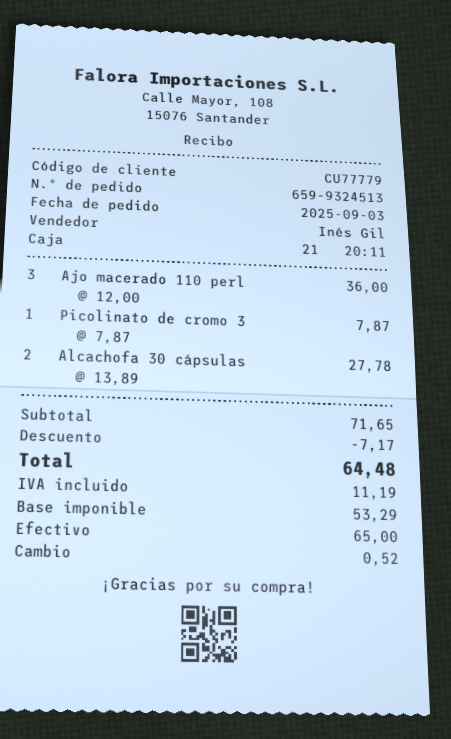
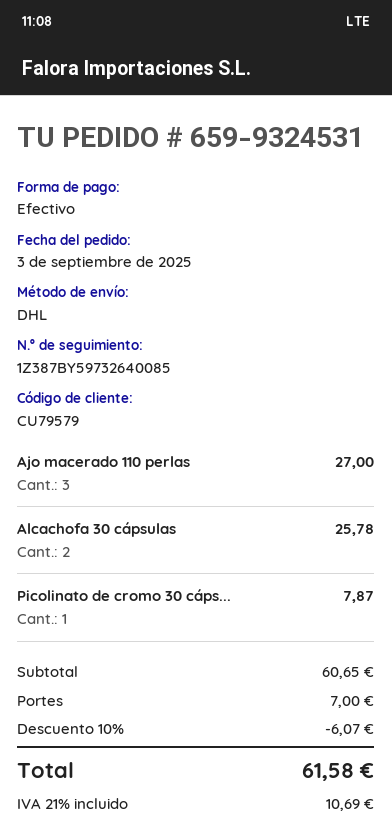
order number: 659-9324513 -> 659-9324531
customer number: CU77779 -> CU79579
Ajo macerado 110 perl: 3 for 36.00 -> 3 for 27.00
Alcachofa 30 cápsulas: 2 for 27.78 -> 2 for 25.78
subtotal: 71.65 -> 60.65
discount: 7.17 -> 6.07
shipping: none -> 7.00
tax: 11.19 -> 10.69
total: 64.48 -> 61.58

